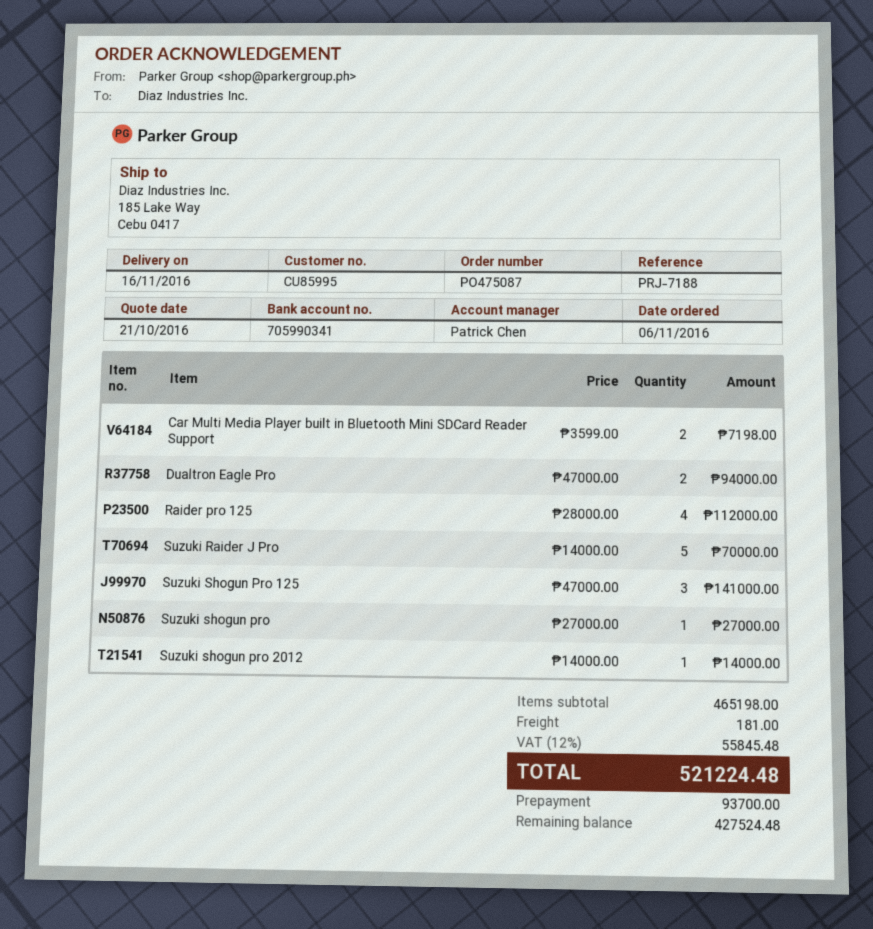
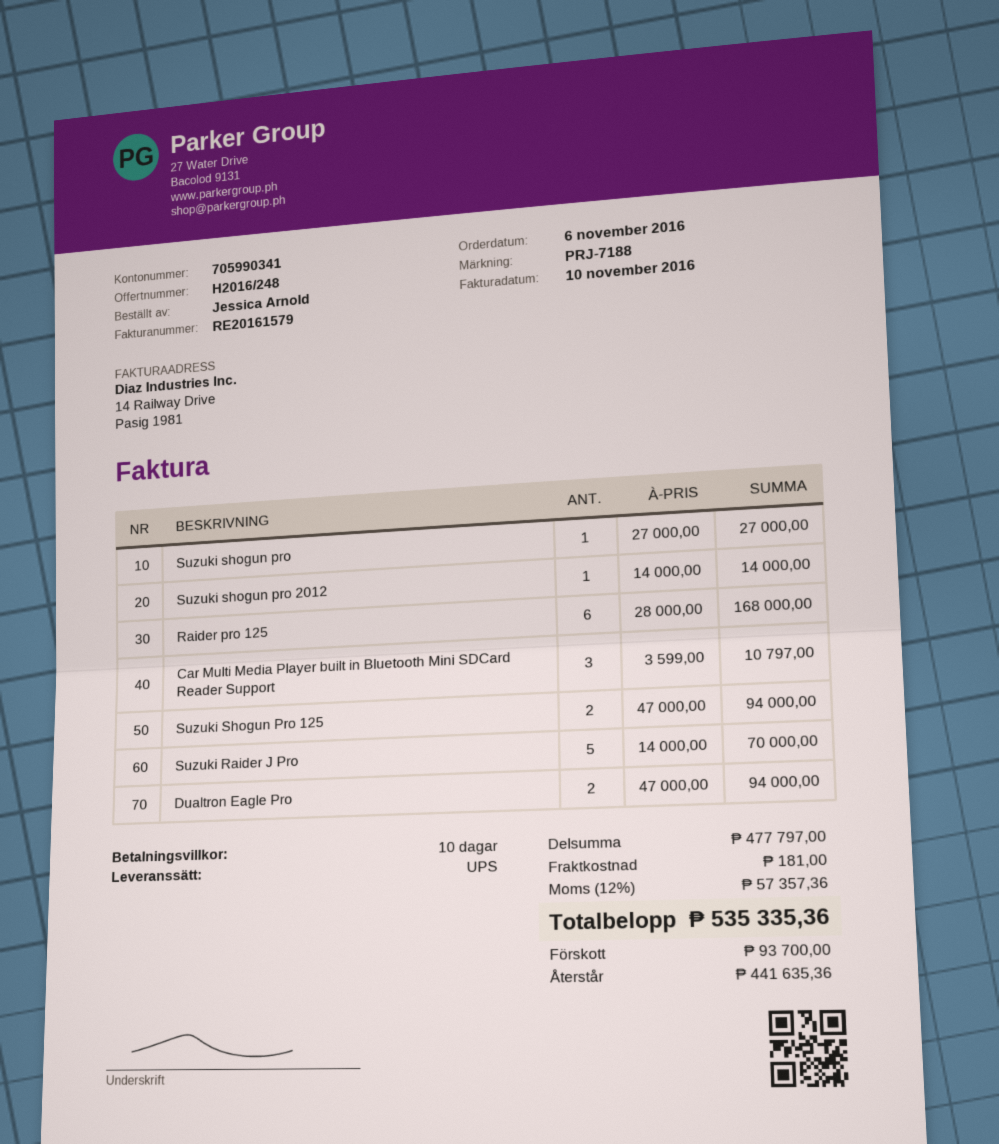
Car Multi Media Player built in Bluetooth Mini SDCard Reader Support: 2 x 3599.00 = 7198.00 -> 3 x 3599.00 = 10797.00
Raider pro 125: 4 x 28000.00 = 112000.00 -> 6 x 28000.00 = 168000.00
Suzuki Shogun Pro 125: 3 x 47000.00 = 141000.00 -> 2 x 47000.00 = 94000.00
subtotal: 465198.00 -> 477797.00
tax: 12% = 55845.48 -> 12% = 57357.36
total: 521224.48 -> 535335.36
balance: 427524.48 -> 441635.36

